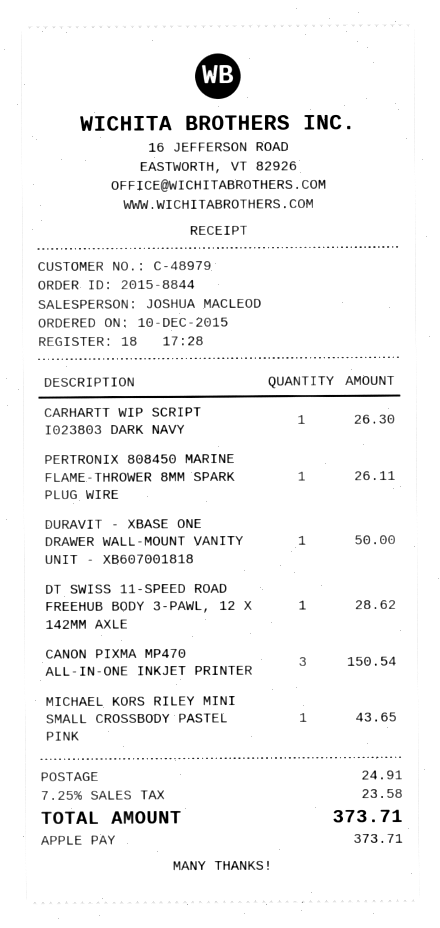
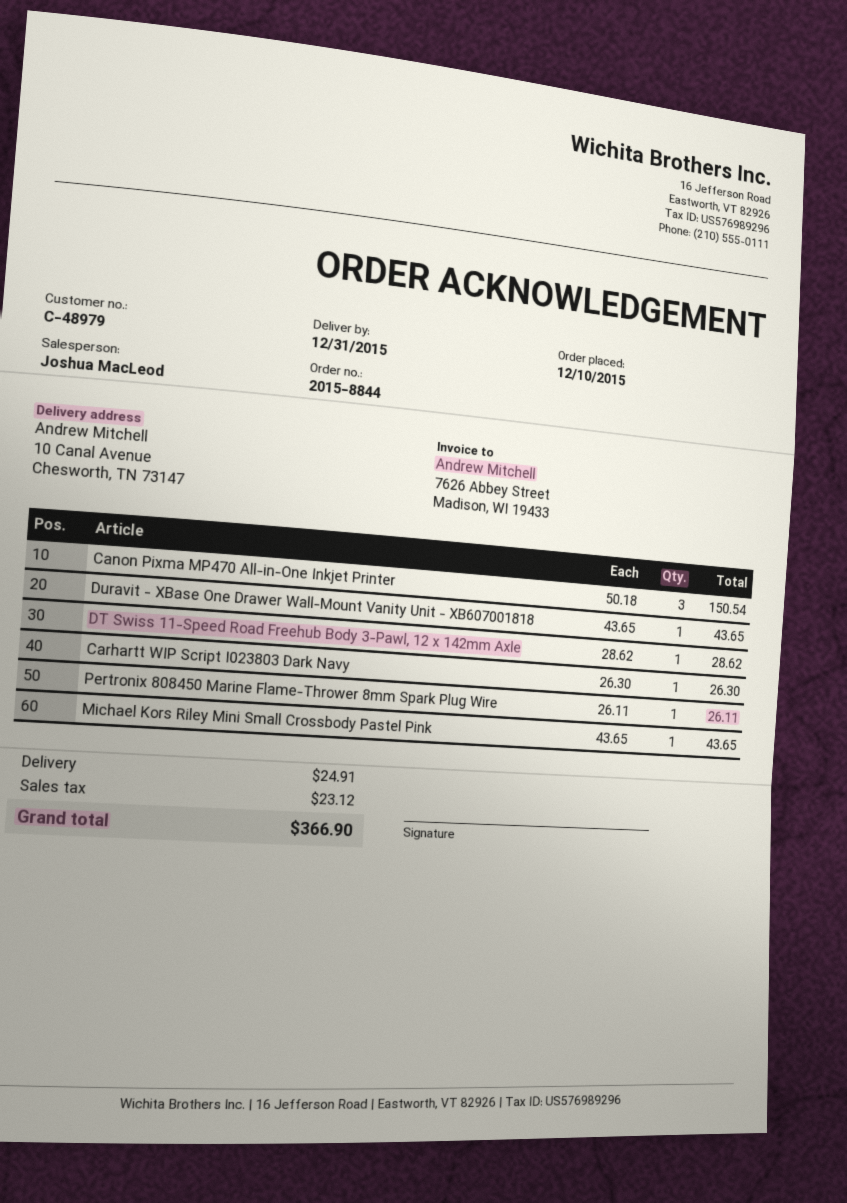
DURAVIT - XBASE ONE DRAWER WALL-MOUNT VANITY UNIT - XB607001818: 1 for 50.00 -> 1 for 43.65
tax: 23.58 -> 23.12
total: 373.71 -> 366.90

